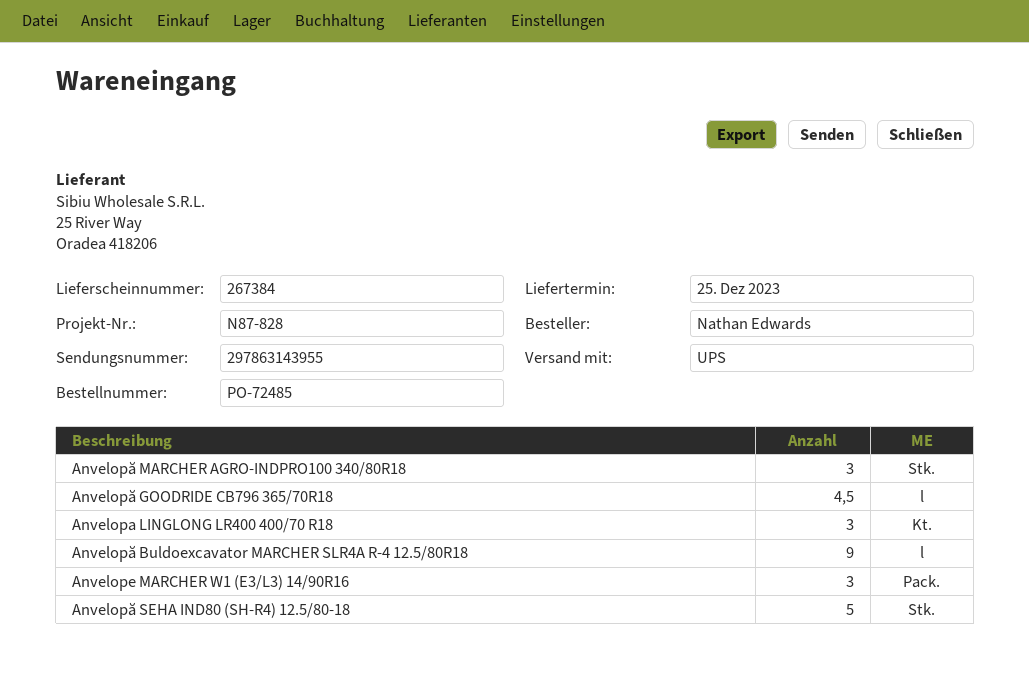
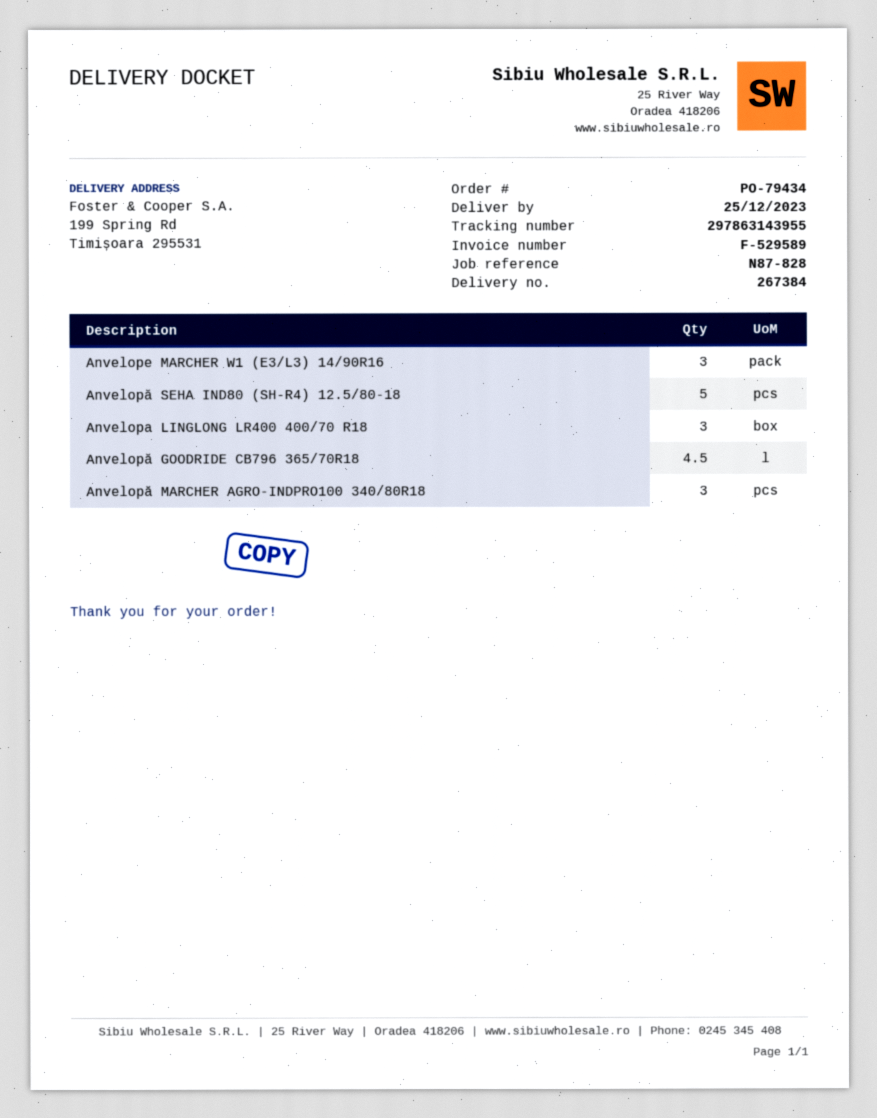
order number: PO-72485 -> PO-79434
Anvelopă Buldoexcavator MARCHER SLR4A R-4 12.5/80R18: 9 -> none

